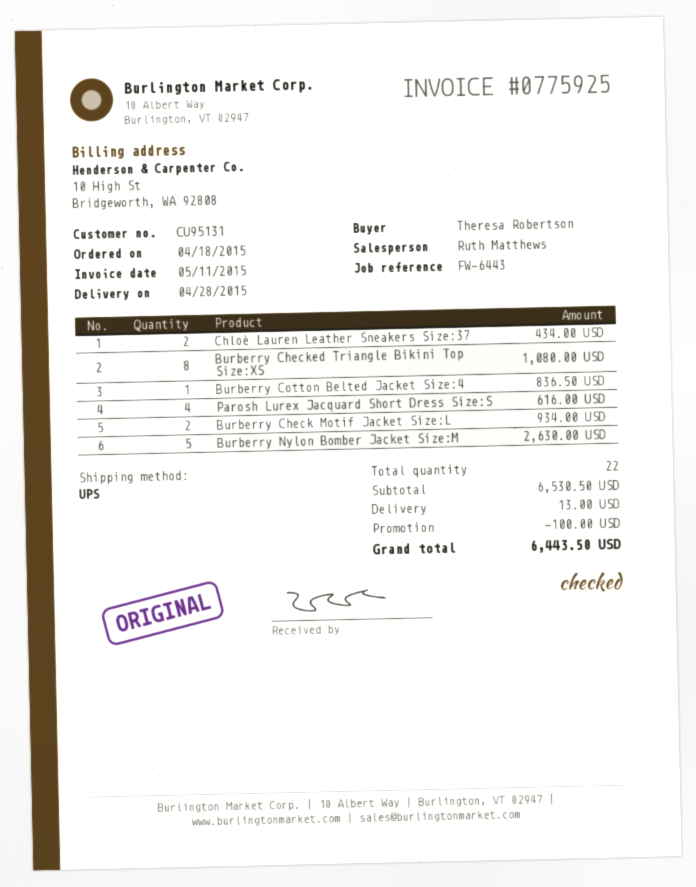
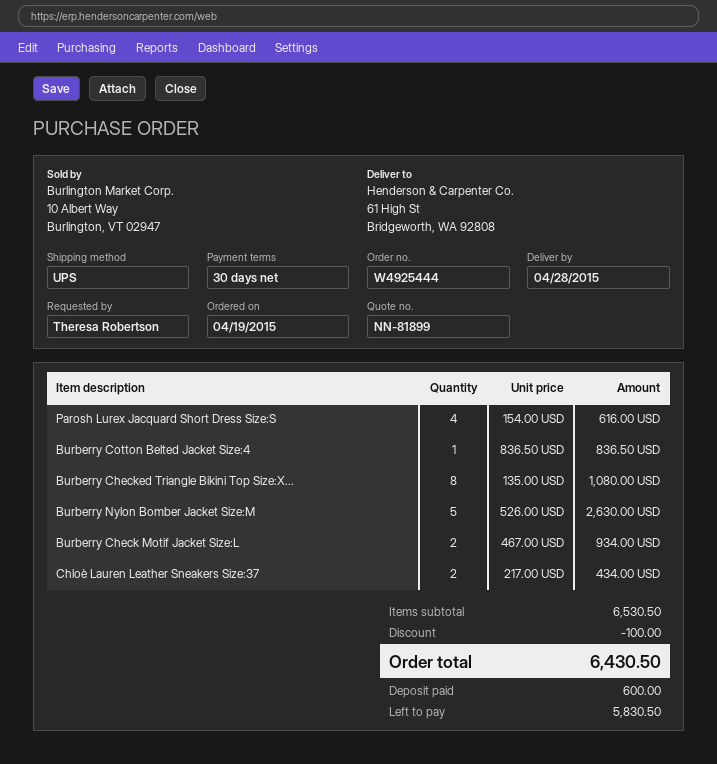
order date: 2015-04-18 -> 2015-04-19
shipping: 13.00 -> none
total: 6443.50 -> 6430.50

